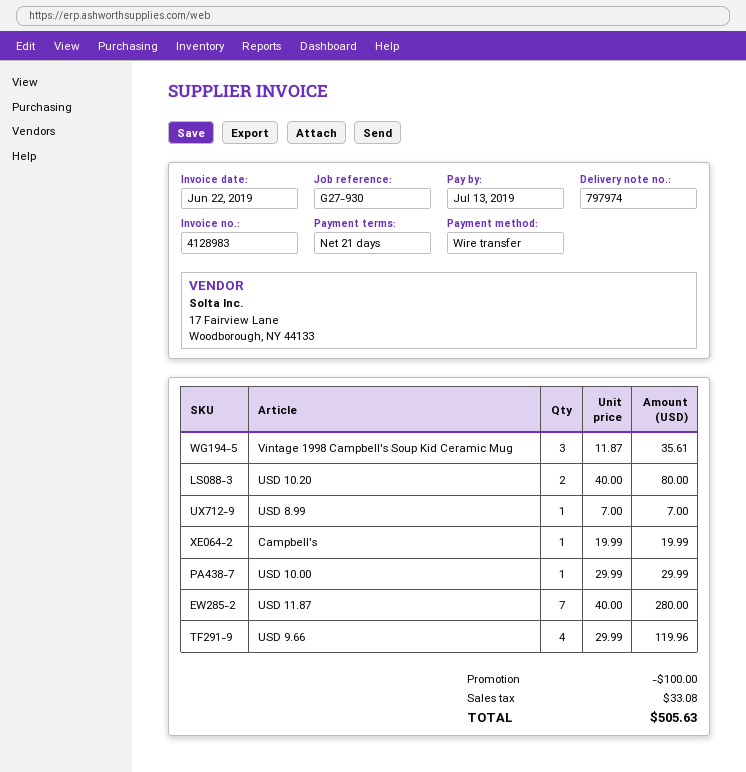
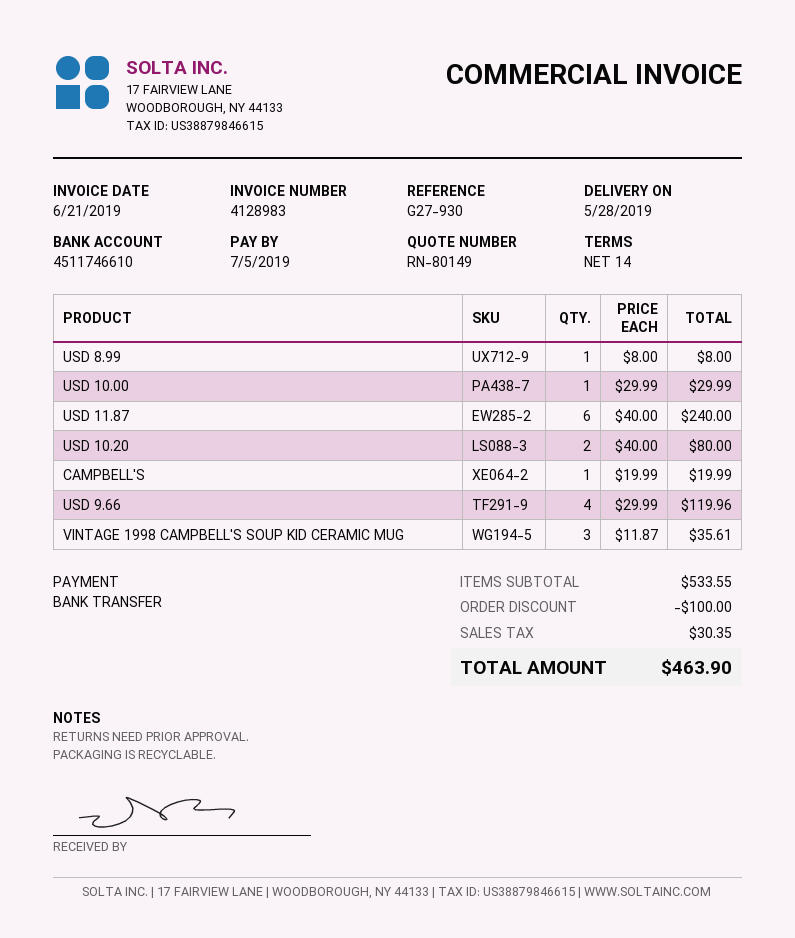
invoice date: 2019-06-22 -> 2019-06-21
payment terms: 21 days -> 14 days
due date: 2019-07-13 -> 2019-07-05
USD 8.99: 1 x 7.00 = 7.00 -> 1 x 8.00 = 8.00
USD 11.87: 7 x 40.00 = 280.00 -> 6 x 40.00 = 240.00
tax: 33.08 -> 30.35
total: 505.63 -> 463.90

